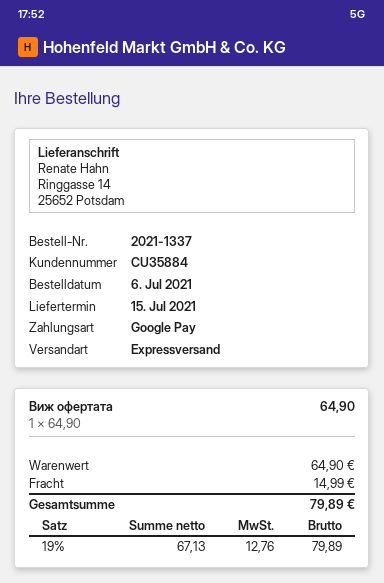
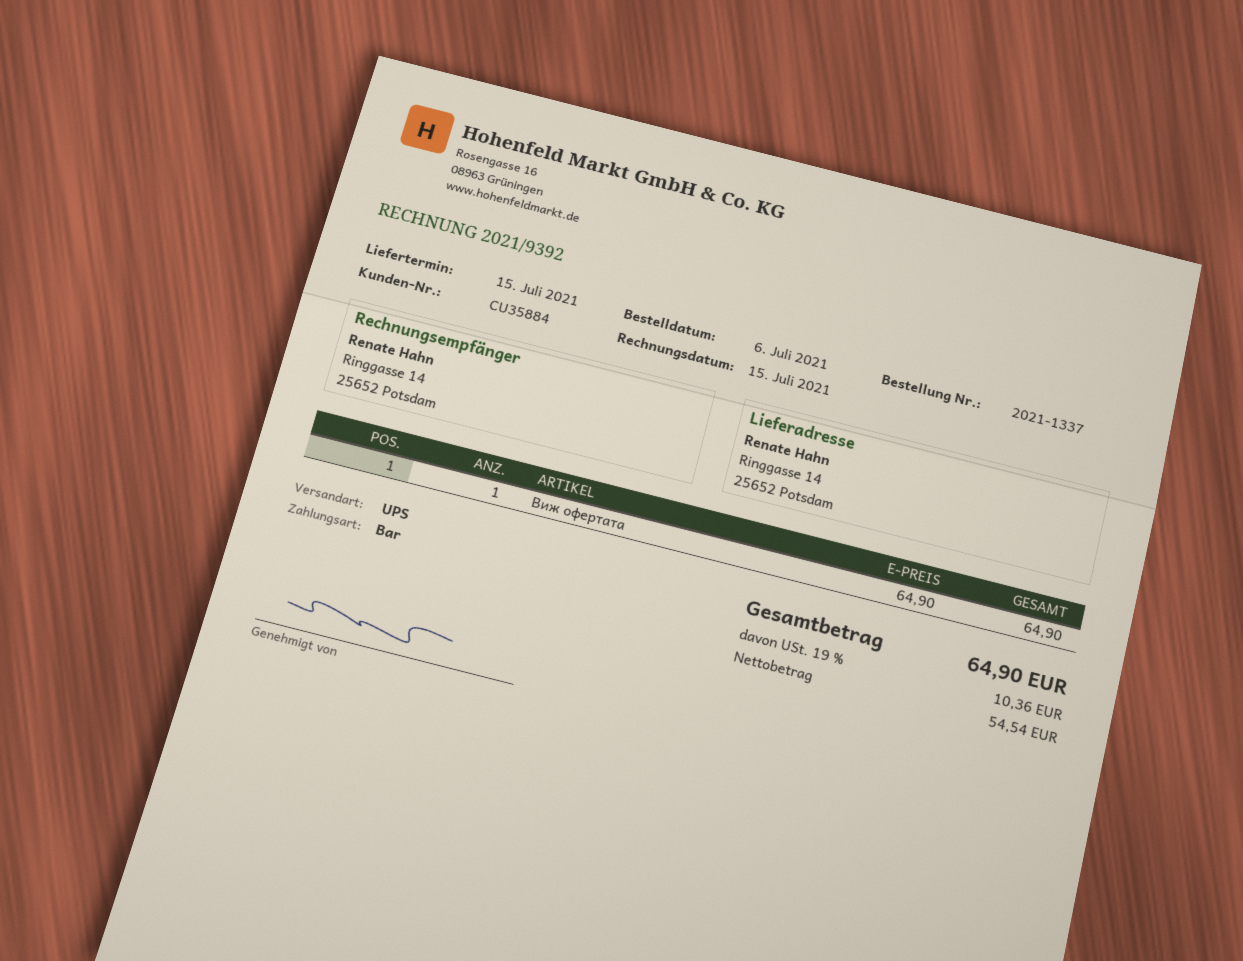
payment method: Google Pay -> cash
shipping method: express -> UPS
shipping: 14.99 -> none
net: 67.13 -> 54.54
tax: 19% = 12.76 -> 19% = 10.36
total: 79.89 -> 64.90

